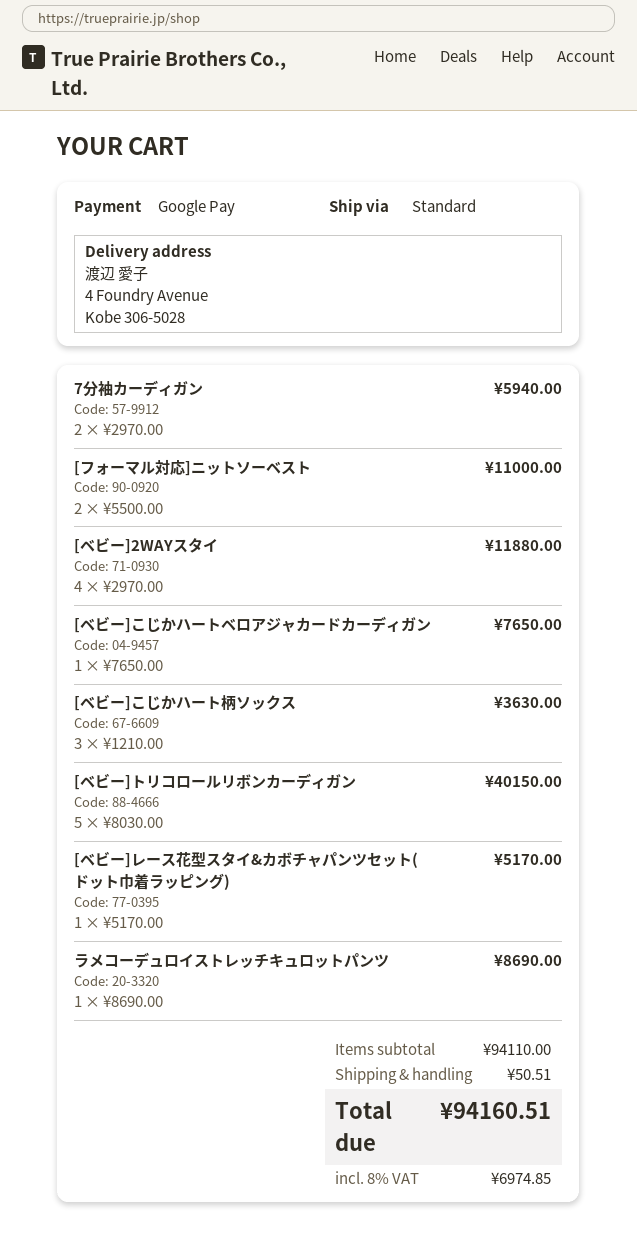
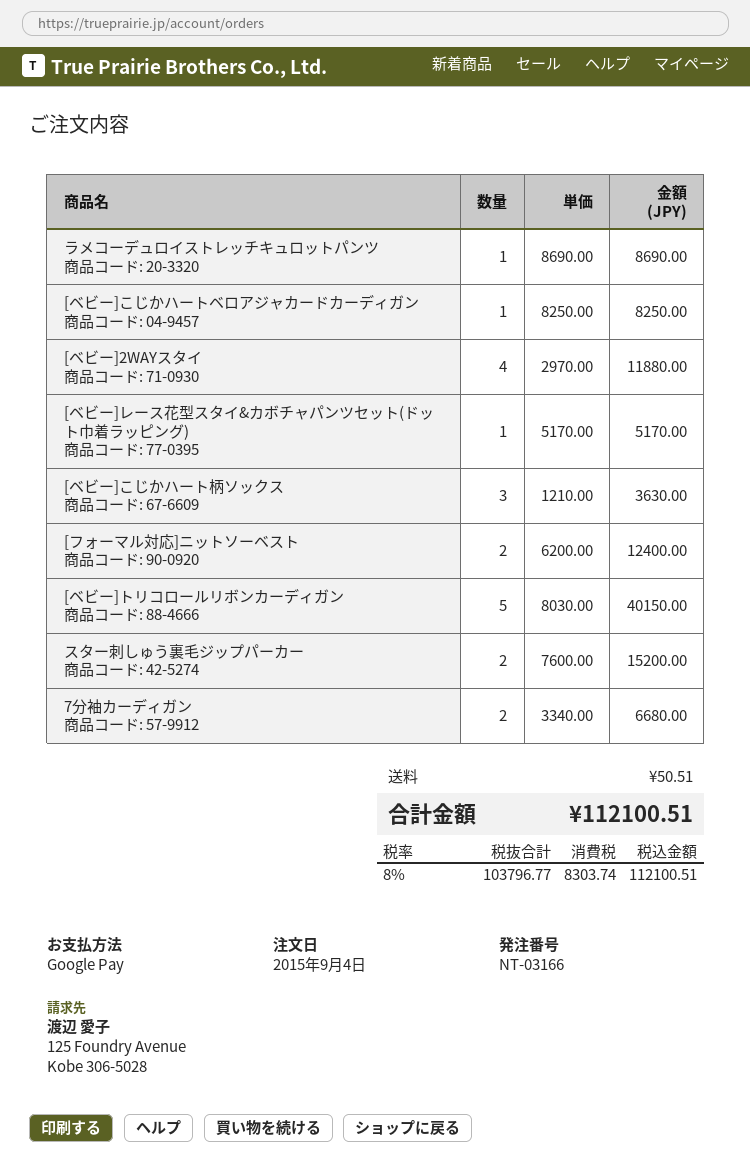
7分袖カーディガン: 2 x 2970.00 = 5940.00 -> 2 x 3340.00 = 6680.00
[フォーマル対応]ニットソーベスト: 2 x 5500.00 = 11000.00 -> 2 x 6200.00 = 12400.00
[ベビー]こじかハートベロアジャカードカーディガン: 1 x 7650.00 = 7650.00 -> 1 x 8250.00 = 8250.00
スター刺しゅう裏毛ジップパーカー: none -> 2 x 7600.00 = 15200.00
tax: 8% = 6974.85 -> 8% = 8303.74
total: 94160.51 -> 112100.51

